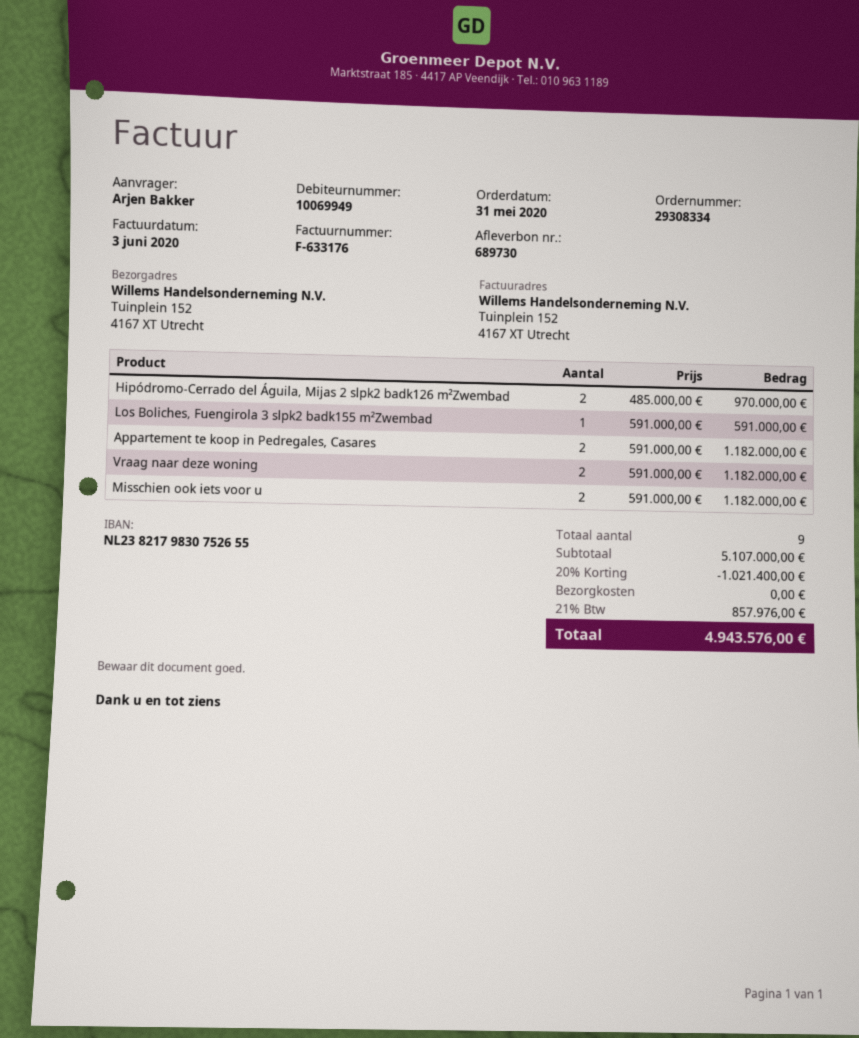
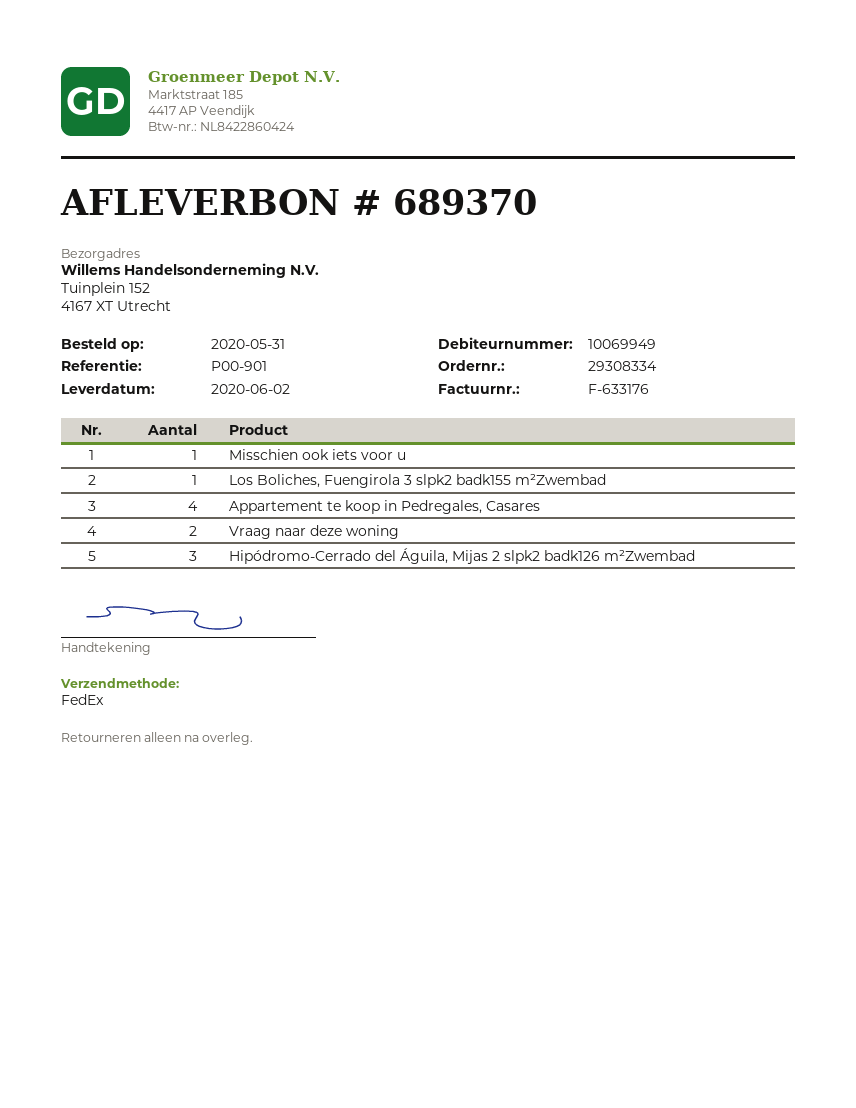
delivery note number: 689730 -> 689370
Hipódromo-Cerrado del Águila, Mijas 2 slpk2 badk126 m²Zwembad: 2 -> 3
Appartement te koop in Pedregales, Casares: 2 -> 4
Misschien ook iets voor u: 2 -> 1

